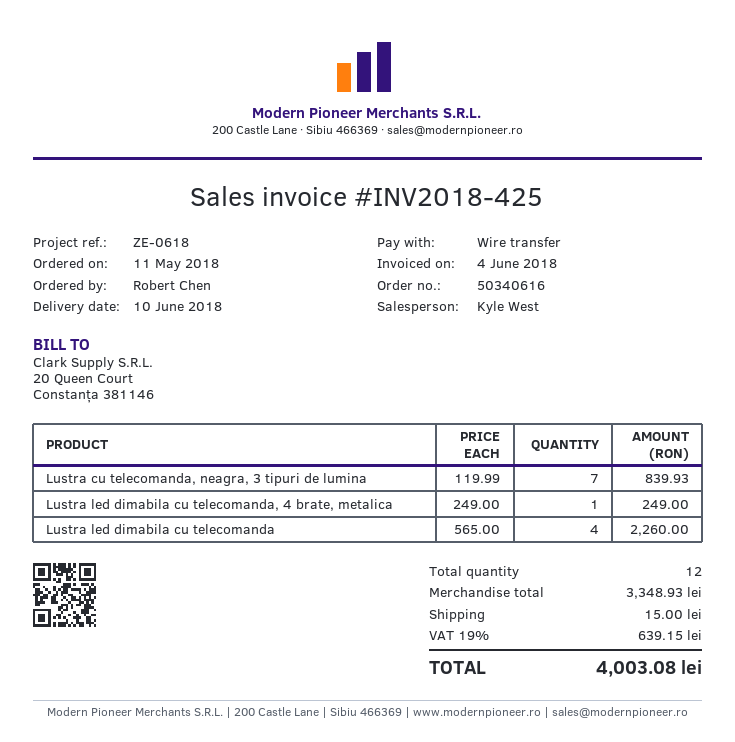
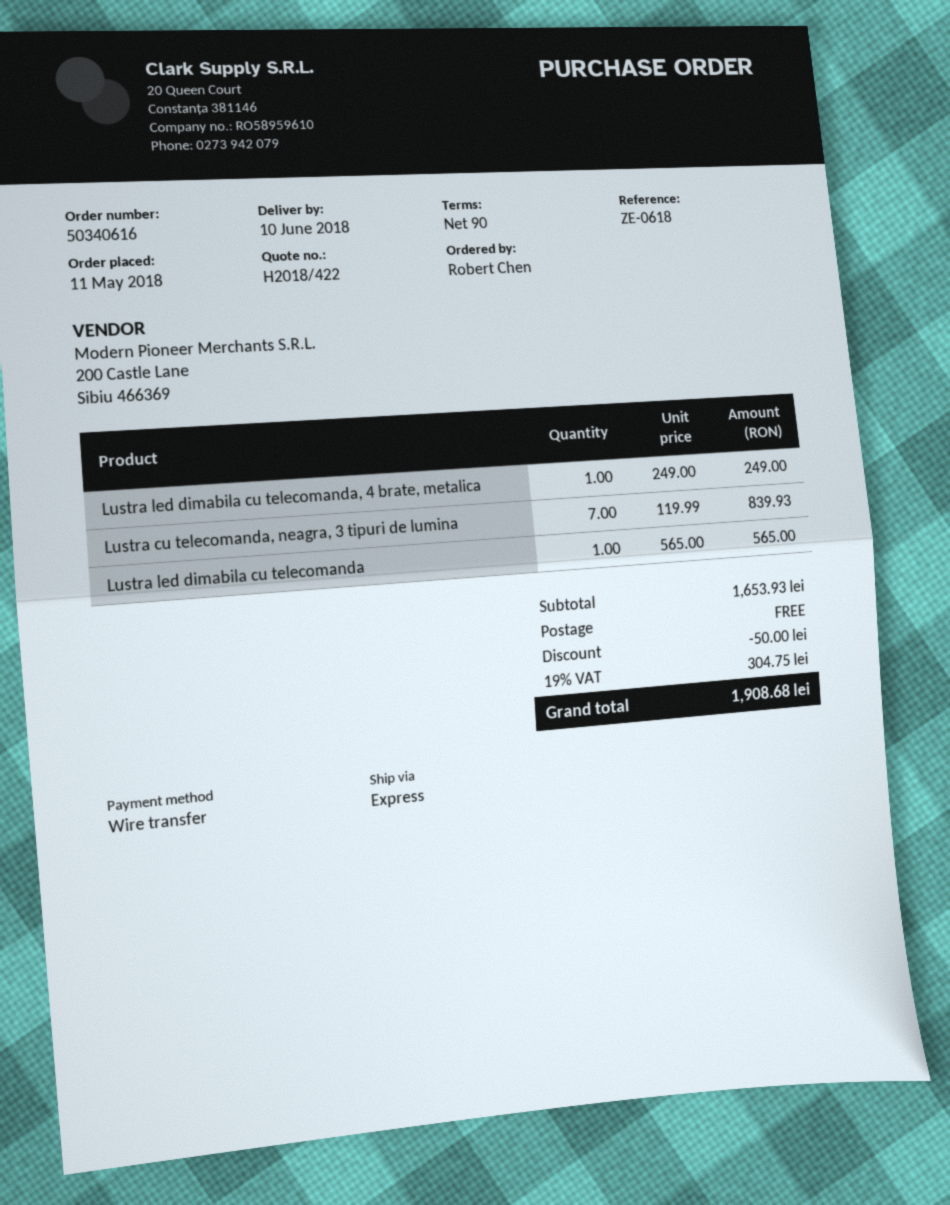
Lustra led dimabila cu telecomanda: 4 x 565.00 = 2260.00 -> 1 x 565.00 = 565.00
subtotal: 3348.93 -> 1653.93
discount: none -> 50.00
shipping: 15.00 -> 0.00
tax: 19% = 639.15 -> 19% = 304.75
total: 4003.08 -> 1908.68

